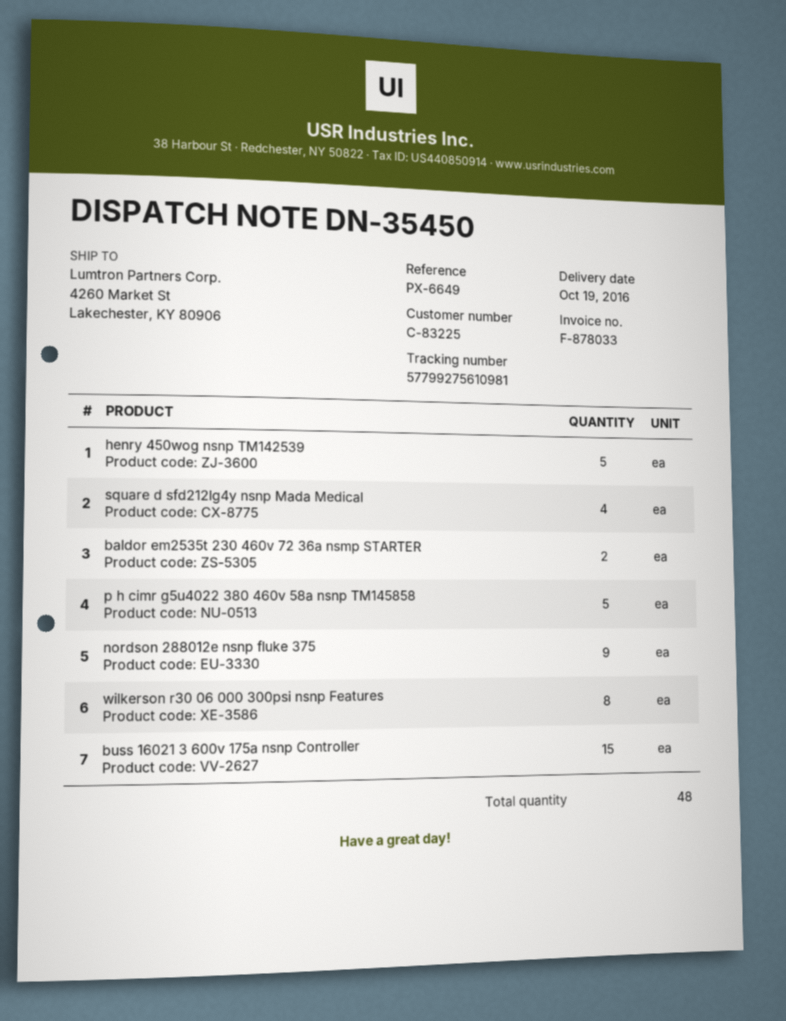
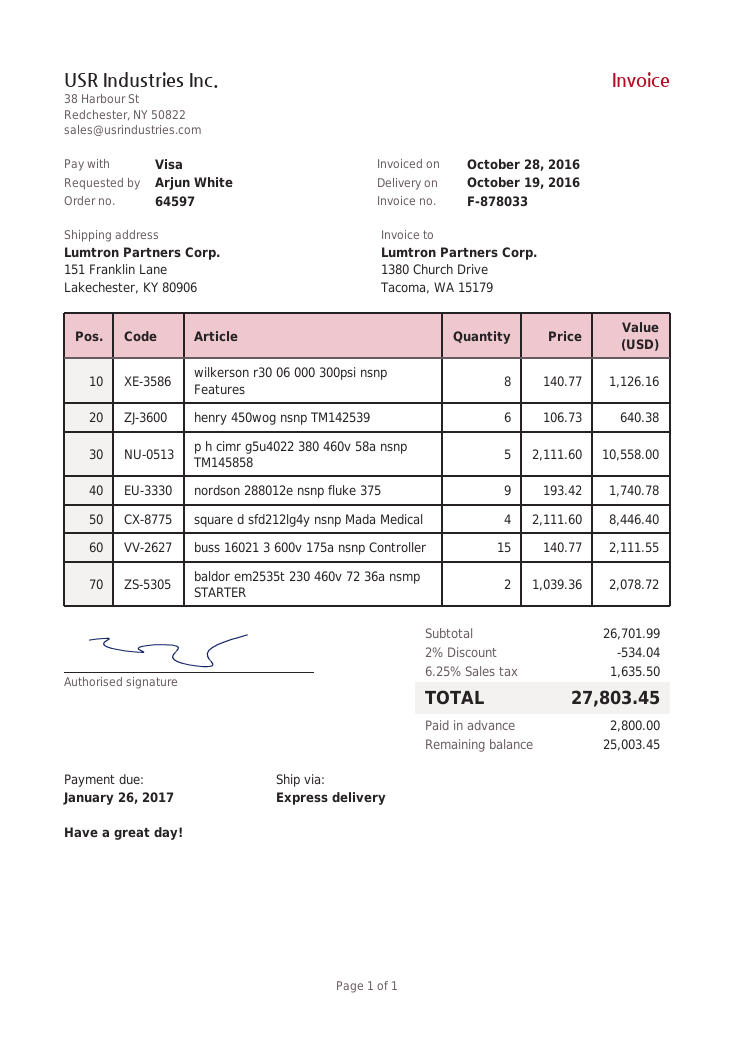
ship to: 4260 Market St, Lakechester, KY 80906 -> 151 Franklin Lane, Lakechester, KY 80906
henry 450wog nsnp TM142539: 5 -> 6

